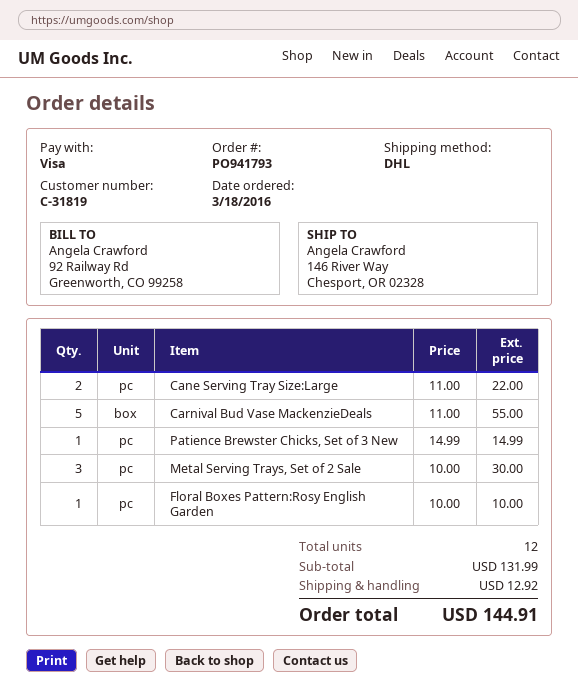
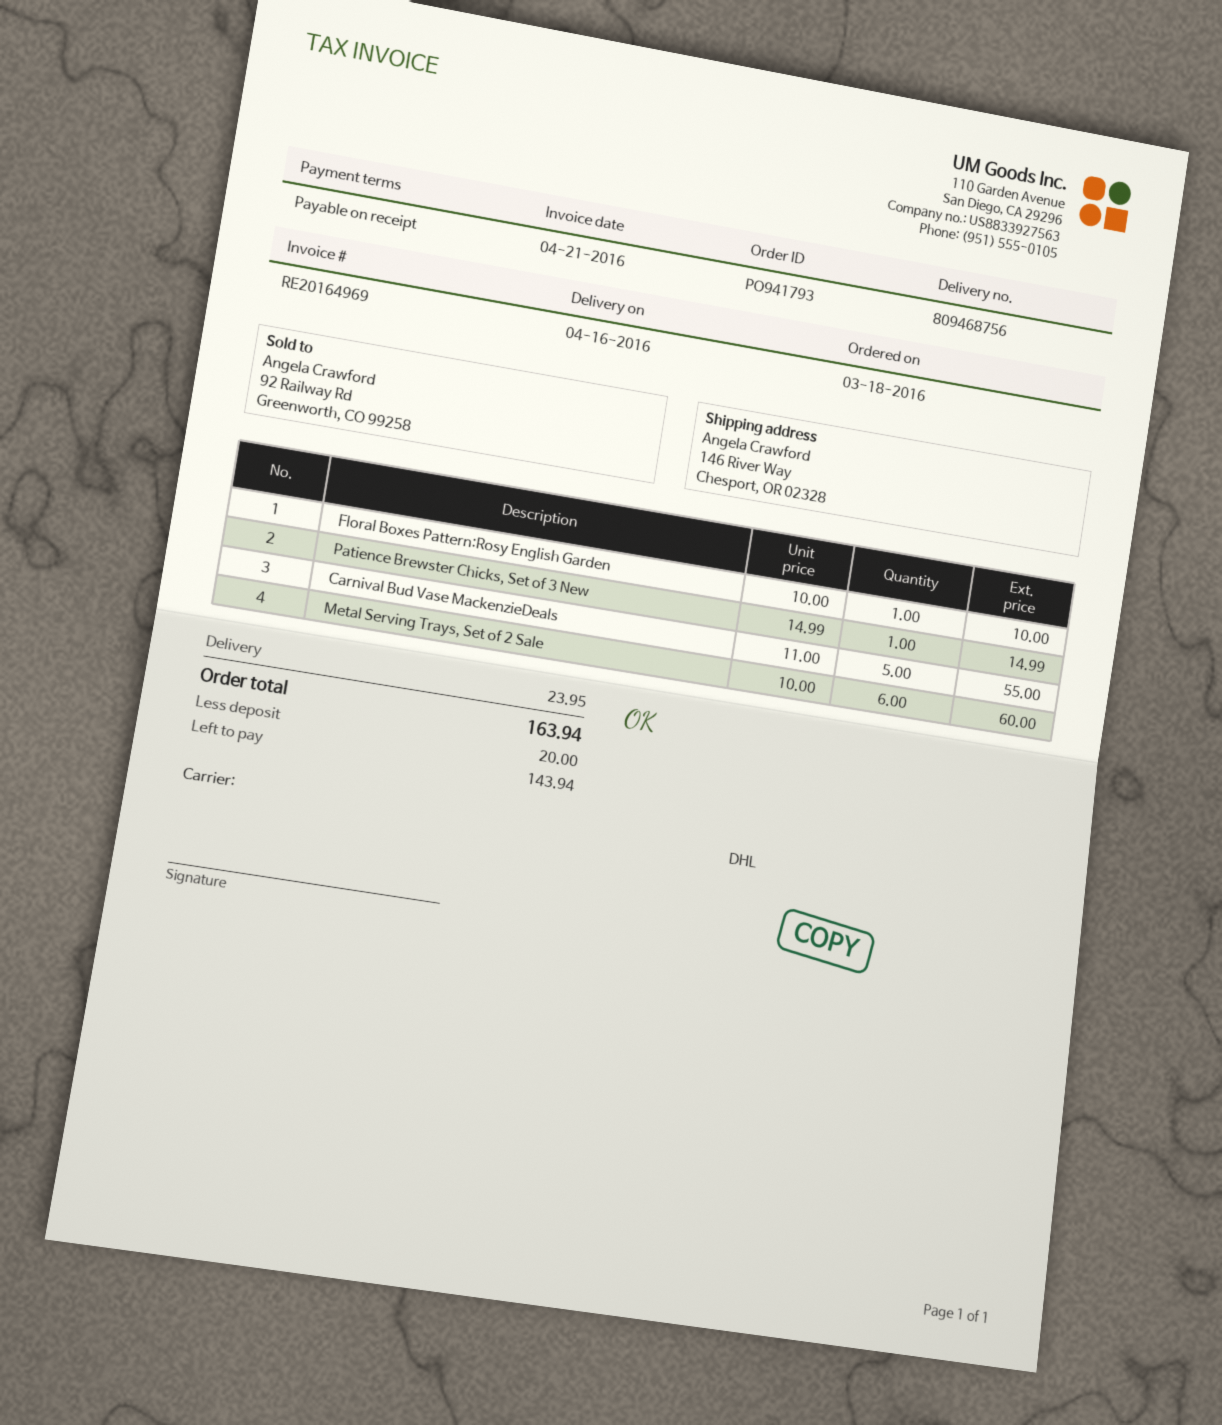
Cane Serving Tray Size:Large: 2 x 11.00 = 22.00 -> none
Metal Serving Trays, Set of 2 Sale: 3 x 10.00 = 30.00 -> 6 x 10.00 = 60.00
shipping: 12.92 -> 23.95
total: 144.91 -> 163.94

